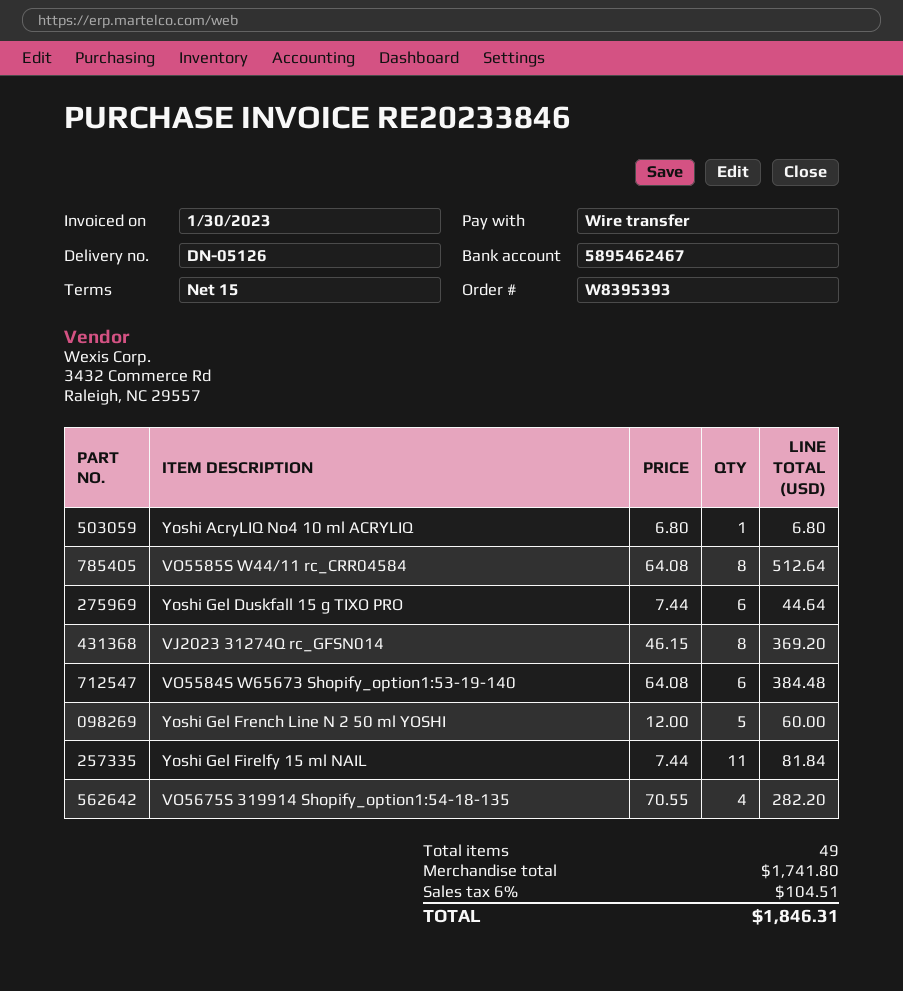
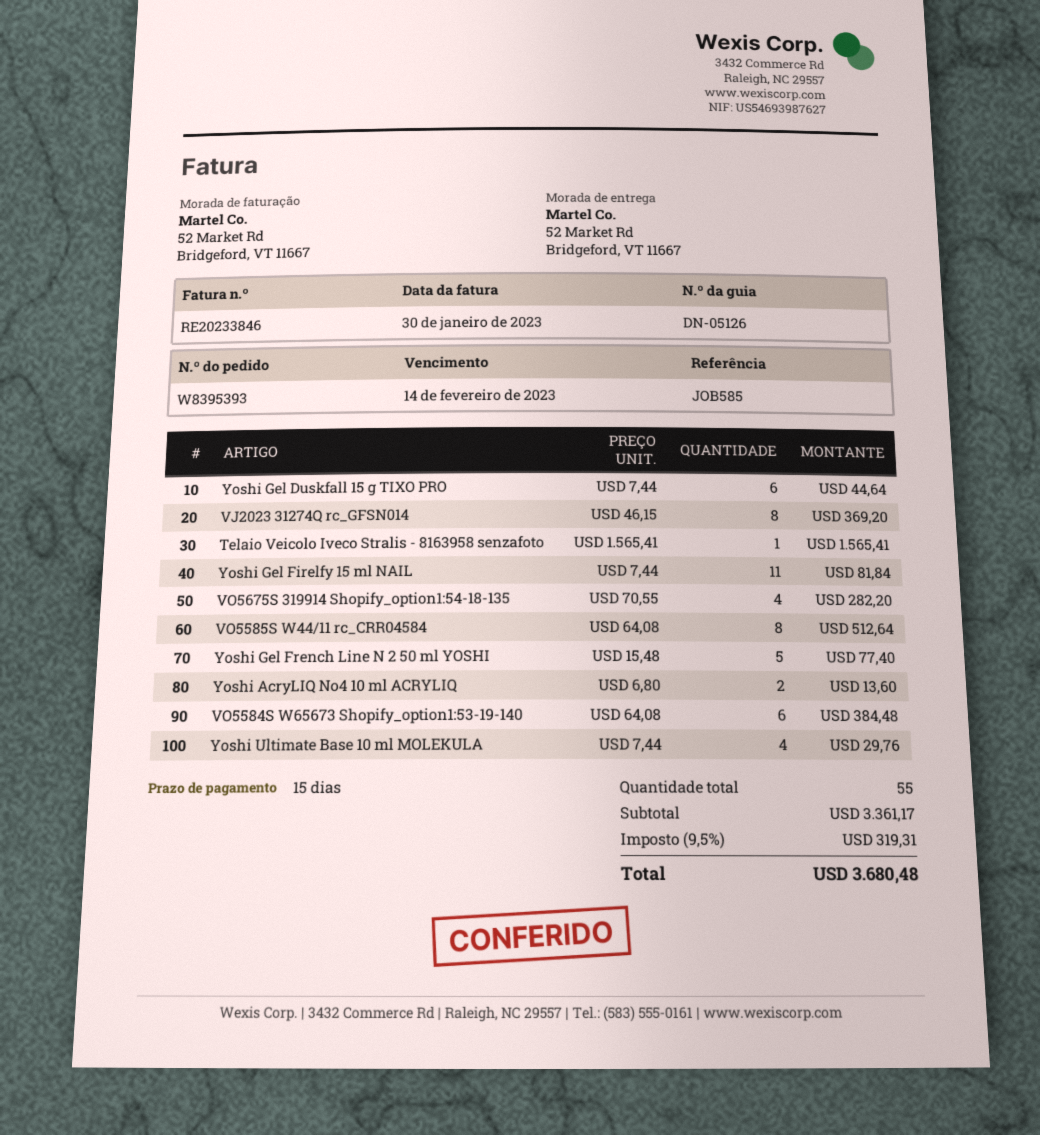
Yoshi AcryLIQ No4 10 ml ACRYLIQ: 1 x 6.80 = 6.80 -> 2 x 6.80 = 13.60
Yoshi Gel French Line N 2 50 ml YOSHI: 5 x 12.00 = 60.00 -> 5 x 15.48 = 77.40
Telaio Veicolo Iveco Stralis - 8163958 senzafoto: none -> 1 x 1565.41 = 1565.41
Yoshi Ultimate Base 10 ml MOLEKULA: none -> 4 x 7.44 = 29.76
total quantity: 49 -> 55
subtotal: 1741.80 -> 3361.17
tax: 6% = 104.51 -> 9.5% = 319.31
total: 1846.31 -> 3680.48

